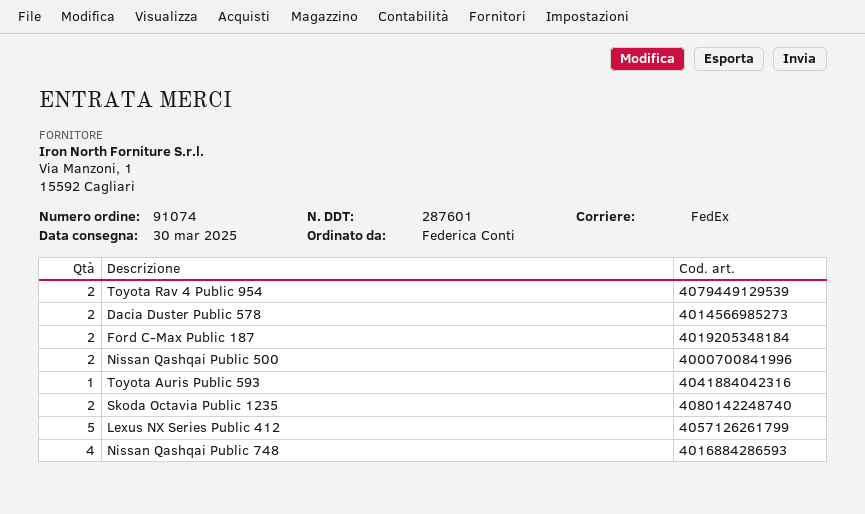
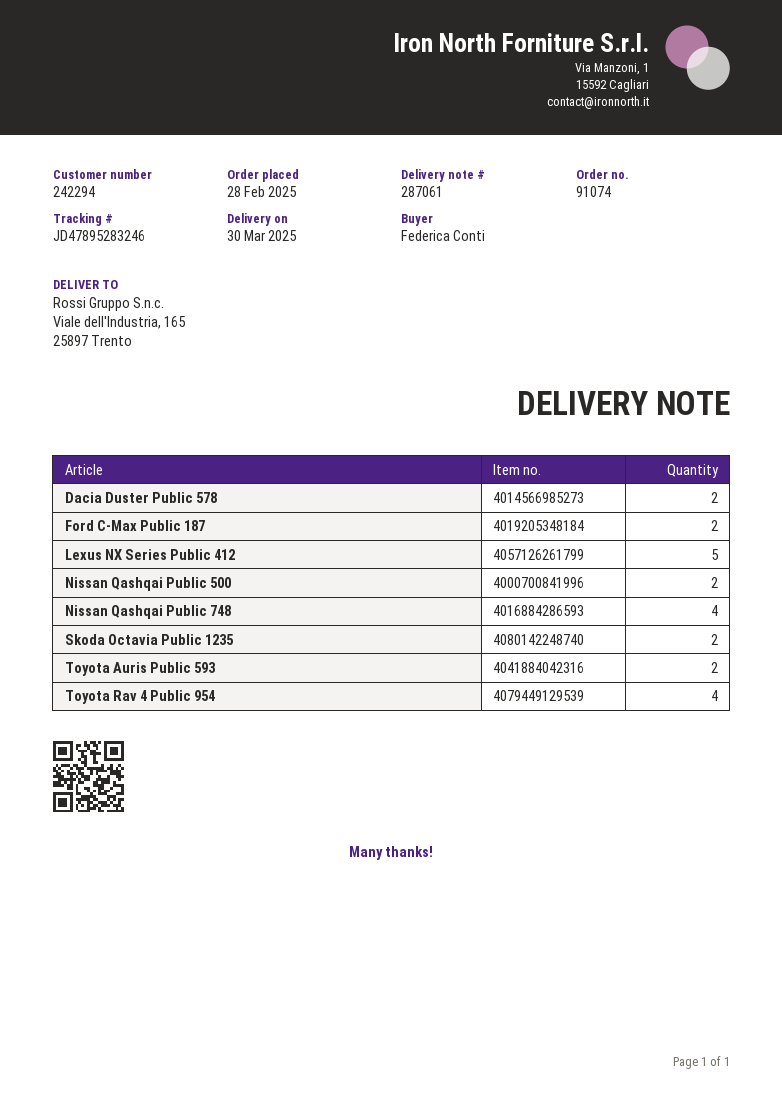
delivery note number: 287601 -> 287061
Toyota Rav 4 Public 954: 2 -> 4
Toyota Auris Public 593: 1 -> 2

